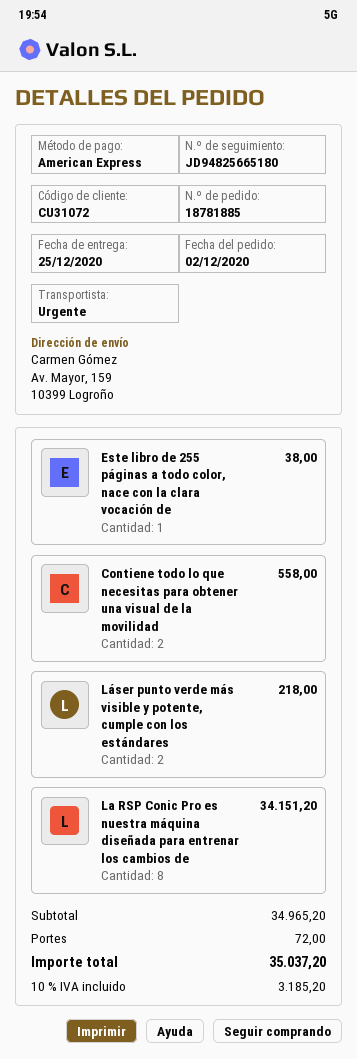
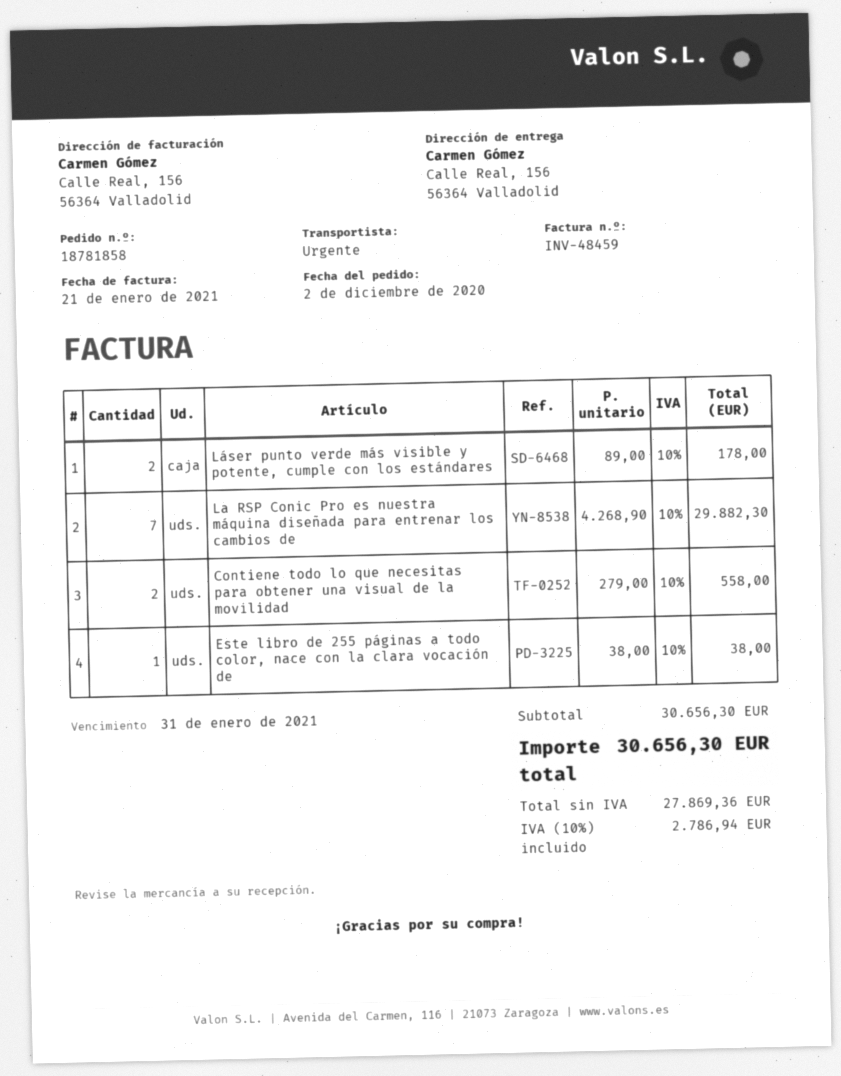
order number: 18781885 -> 18781858
ship to: Av. Mayor, 159, 10399 Logroño -> Calle Real, 156, 56364 Valladolid
Láser punto verde más visible y potente, cumple con los estándares: 2 for 218.00 -> 2 for 178.00
La RSP Conic Pro es nuestra máquina diseñada para entrenar los cambios de: 8 for 34151.20 -> 7 for 29882.30
subtotal: 34965.20 -> 30656.30
shipping: 72.00 -> none
tax: 10% = 3185.20 -> 10% = 2786.94
total: 35037.20 -> 30656.30

